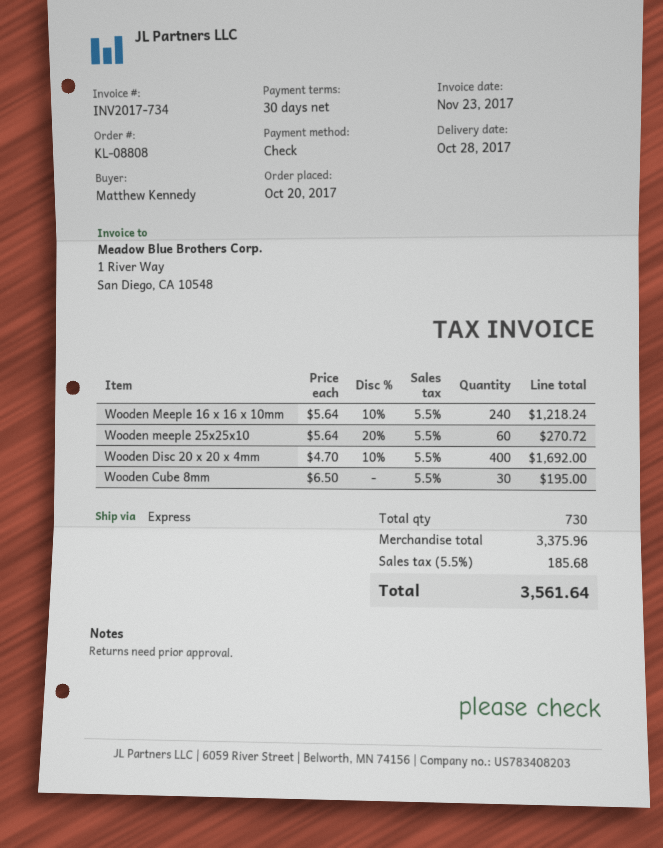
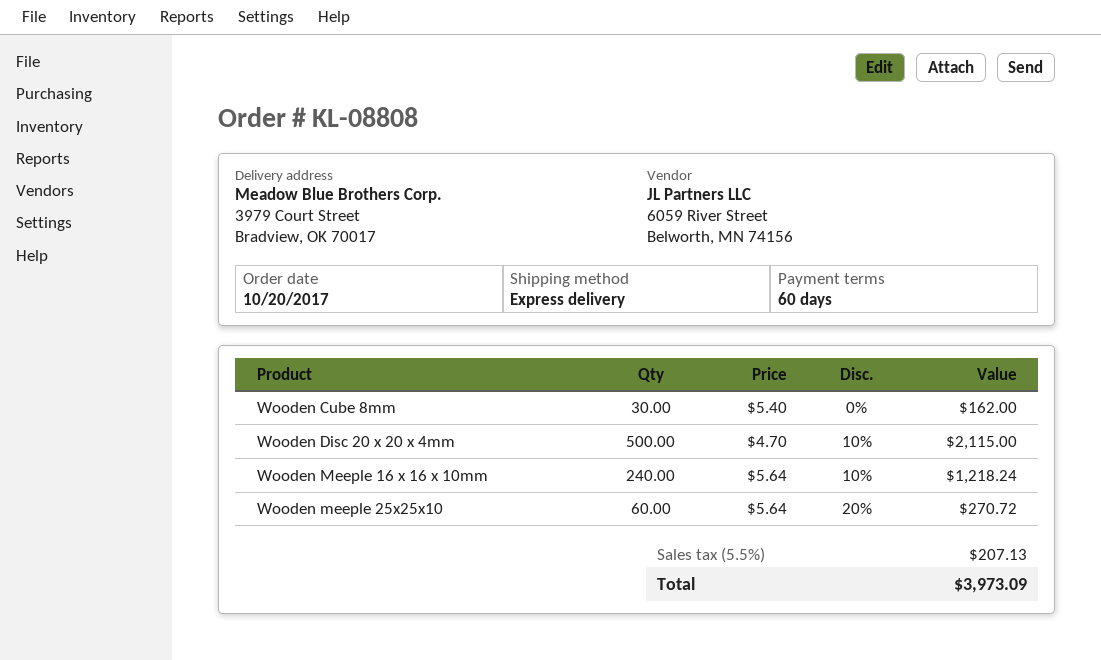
payment terms: 30 days -> 60 days
Wooden Disc 20 x 20 x 4mm: 400 x 4.70 - 10% = 1692.00 -> 500 x 4.70 - 10% = 2115.00
Wooden Cube 8mm: 30 x 6.50 = 195.00 -> 30 x 5.40 = 162.00
tax: 5.5% = 185.68 -> 5.5% = 207.13
total: 3561.64 -> 3973.09

